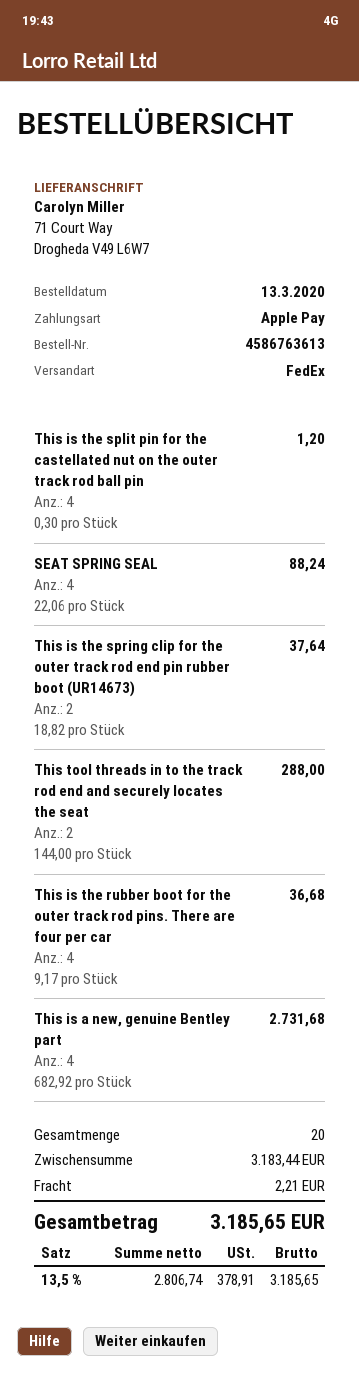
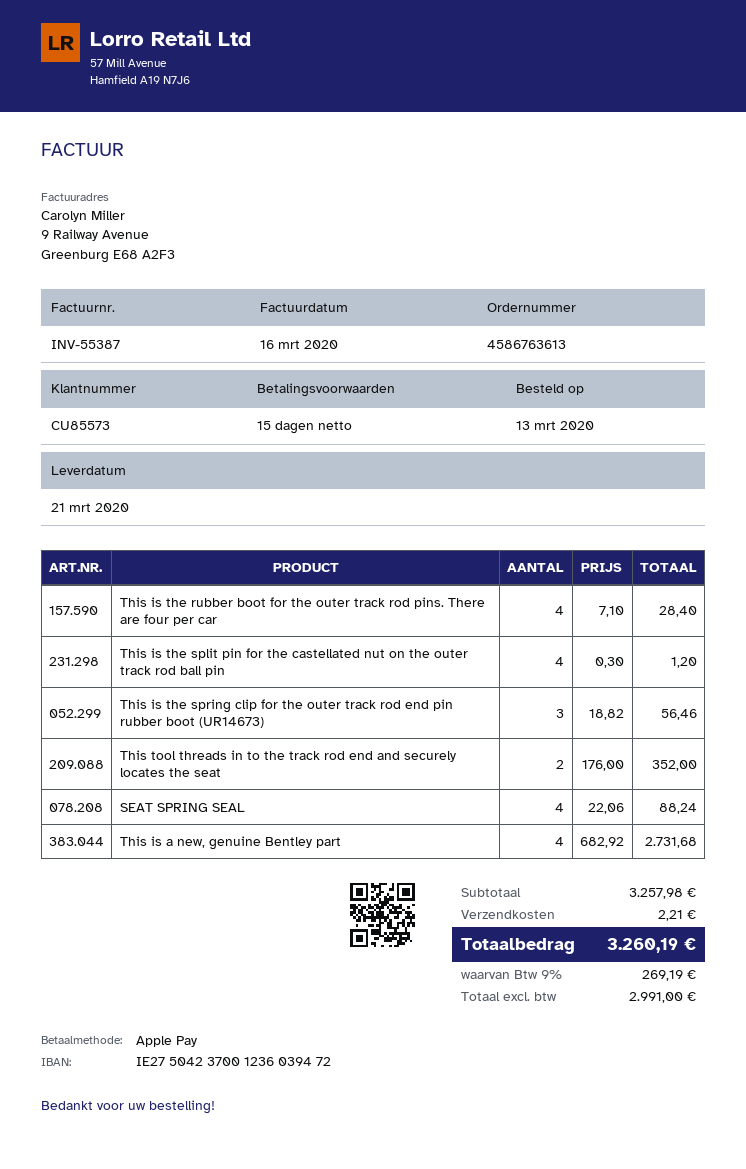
This is the spring clip for the outer track rod end pin rubber boot (UR14673): 2 x 18.82 = 37.64 -> 3 x 18.82 = 56.46
This tool threads in to the track rod end and securely locates the seat: 2 x 144.00 = 288.00 -> 2 x 176.00 = 352.00
This is the rubber boot for the outer track rod pins. There are four per car: 4 x 9.17 = 36.68 -> 4 x 7.10 = 28.40
subtotal: 3183.44 -> 3257.98
net: 2806.74 -> 2991.00
tax: 13.5% = 378.91 -> 9% = 269.19
total: 3185.65 -> 3260.19

